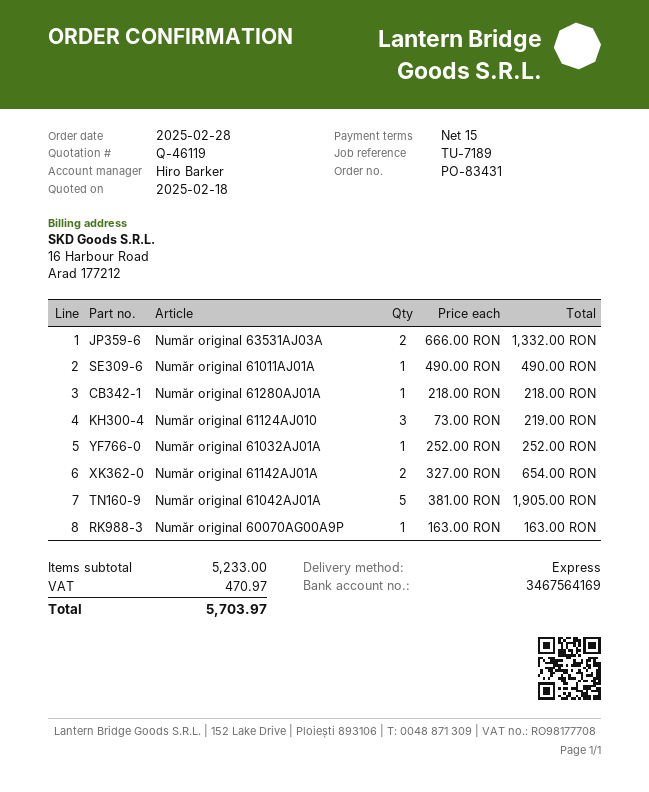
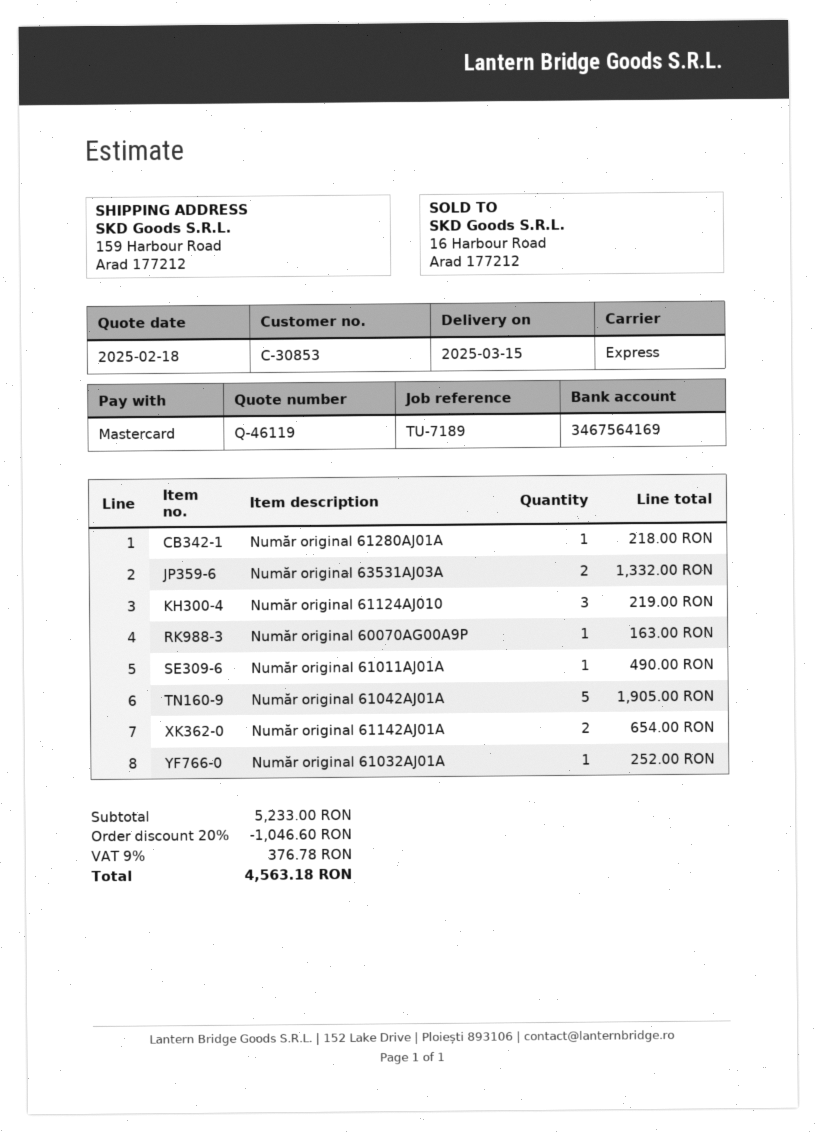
discount: none -> 20% = 1046.60
tax: 470.97 -> 376.78
total: 5703.97 -> 4563.18

